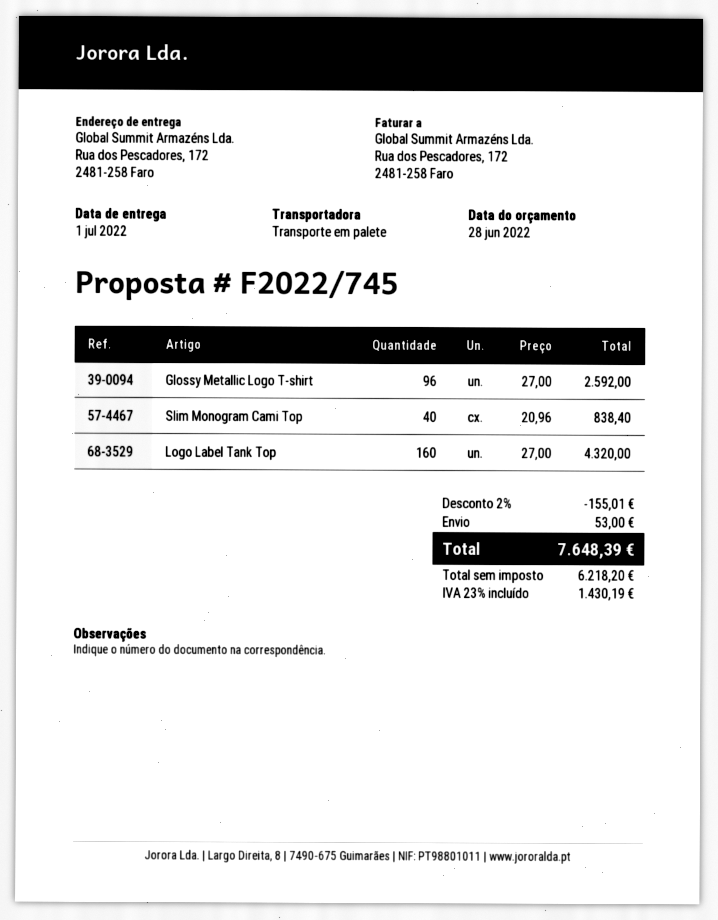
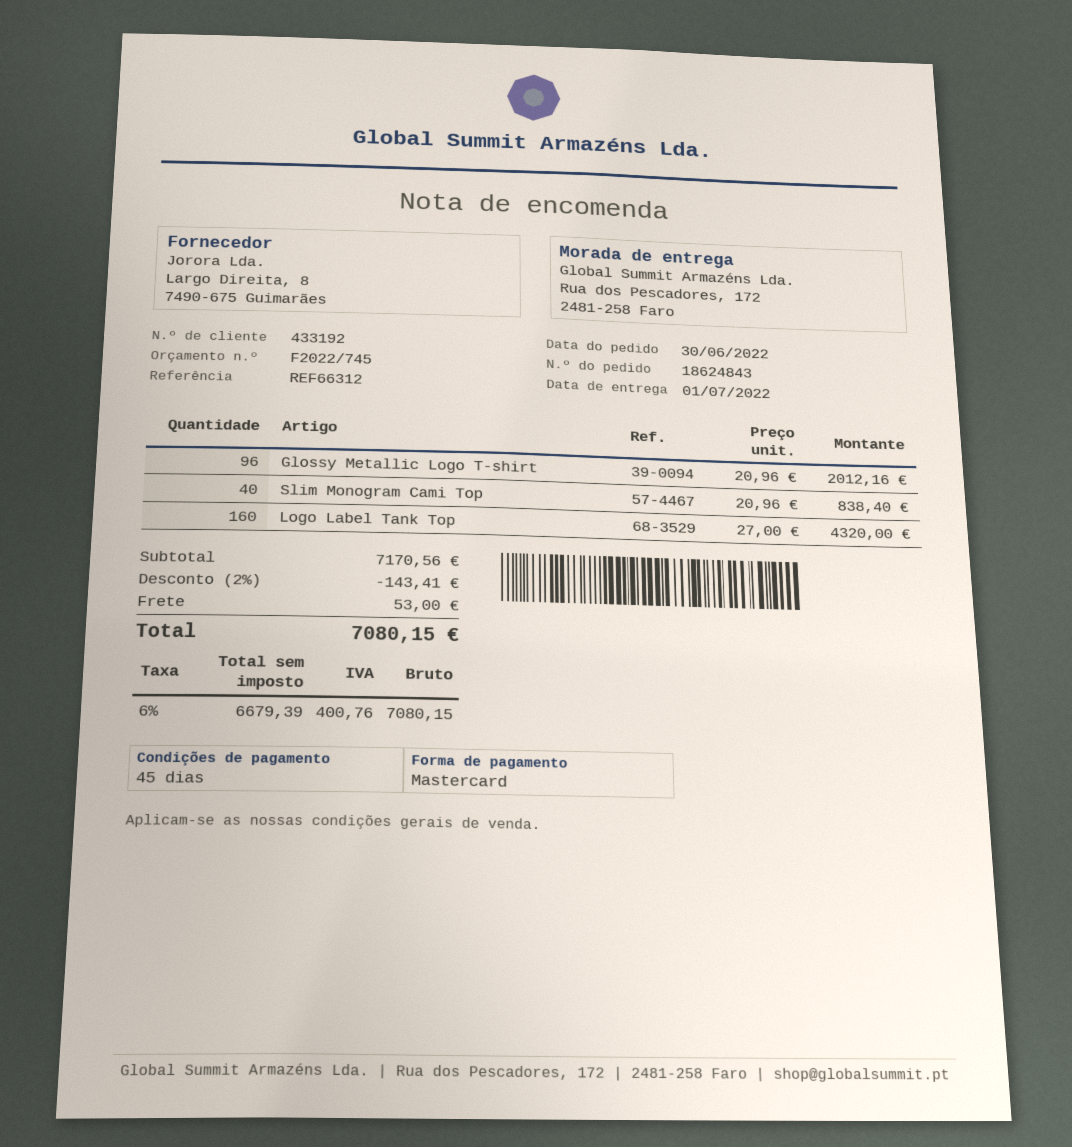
Glossy Metallic Logo T-shirt: 96 x 27.00 = 2592.00 -> 96 x 20.96 = 2012.16
discount: 2% = 155.01 -> 2% = 143.41
net: 6218.20 -> 6679.39
tax: 23% = 1430.19 -> 6% = 400.76
total: 7648.39 -> 7080.15

